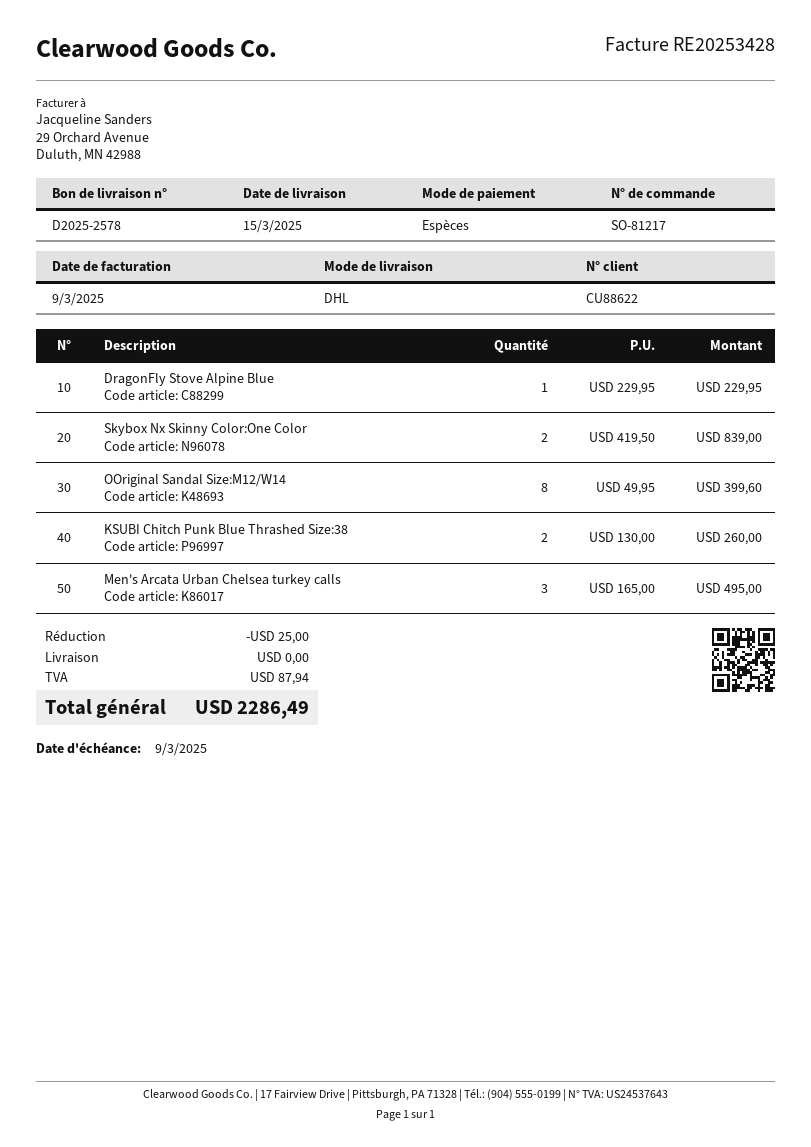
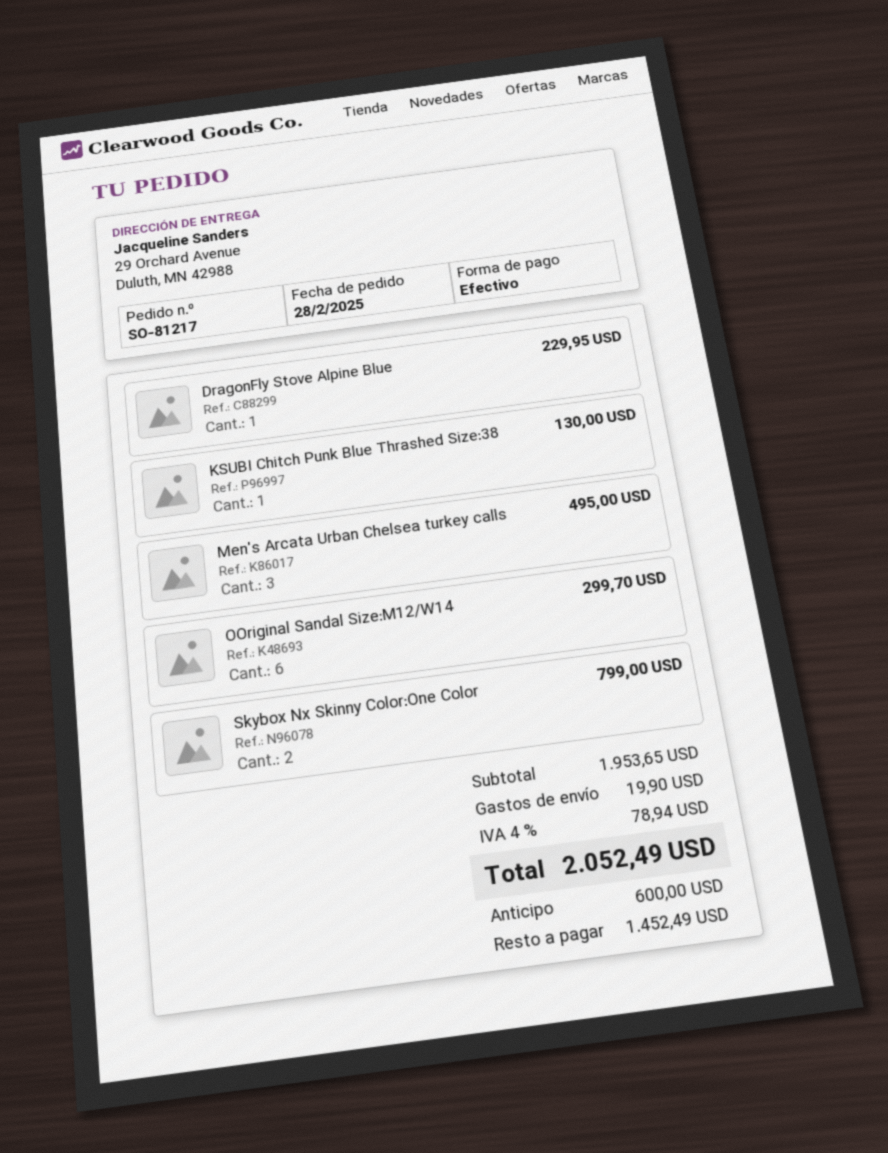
Skybox Nx Skinny Color:One Color: 2 for 839.00 -> 2 for 799.00
OOriginal Sandal Size:M12/W14: 8 for 399.60 -> 6 for 299.70
KSUBI Chitch Punk Blue Thrashed Size:38: 2 for 260.00 -> 1 for 130.00
discount: 25.00 -> none
shipping: 0.00 -> 19.90
tax: 87.94 -> 78.94
total: 2286.49 -> 2052.49

